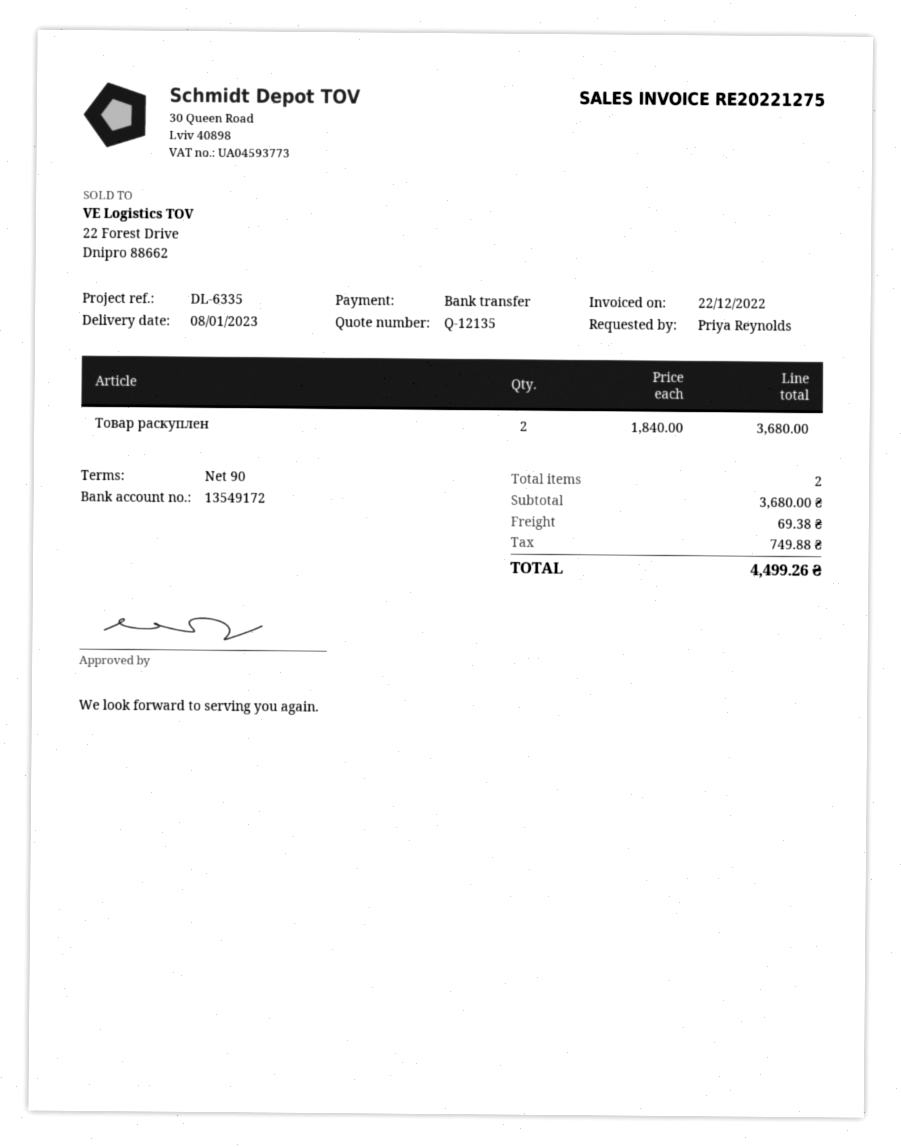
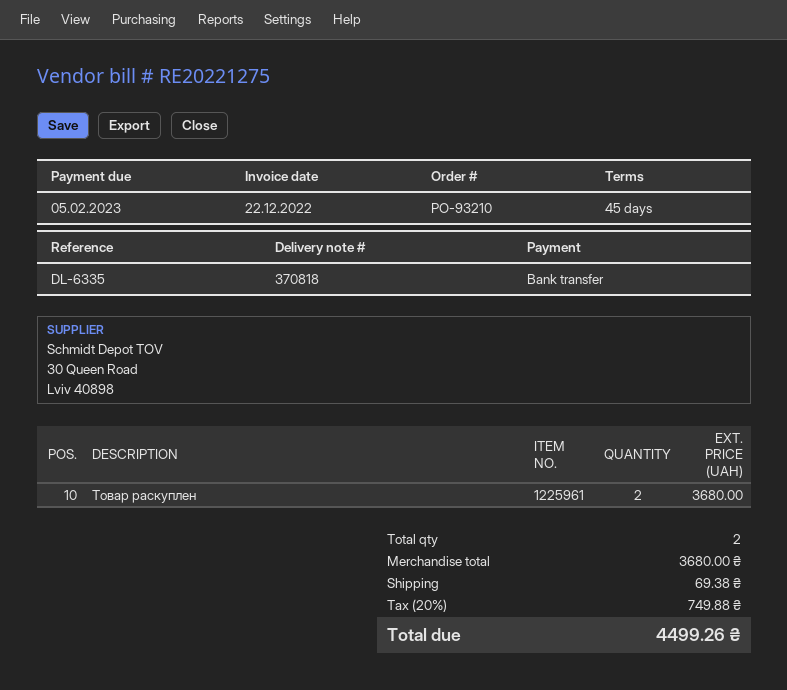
payment terms: 90 days -> 45 days

